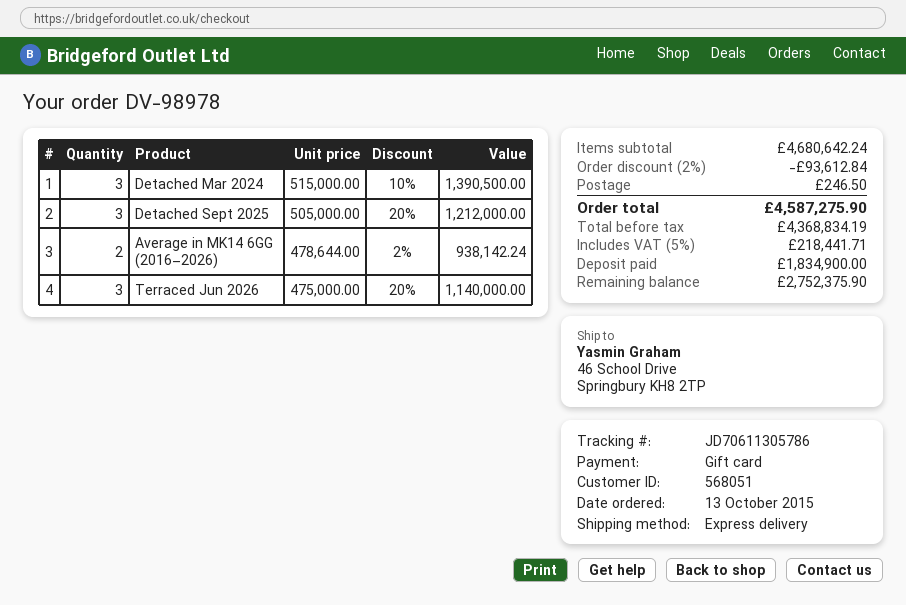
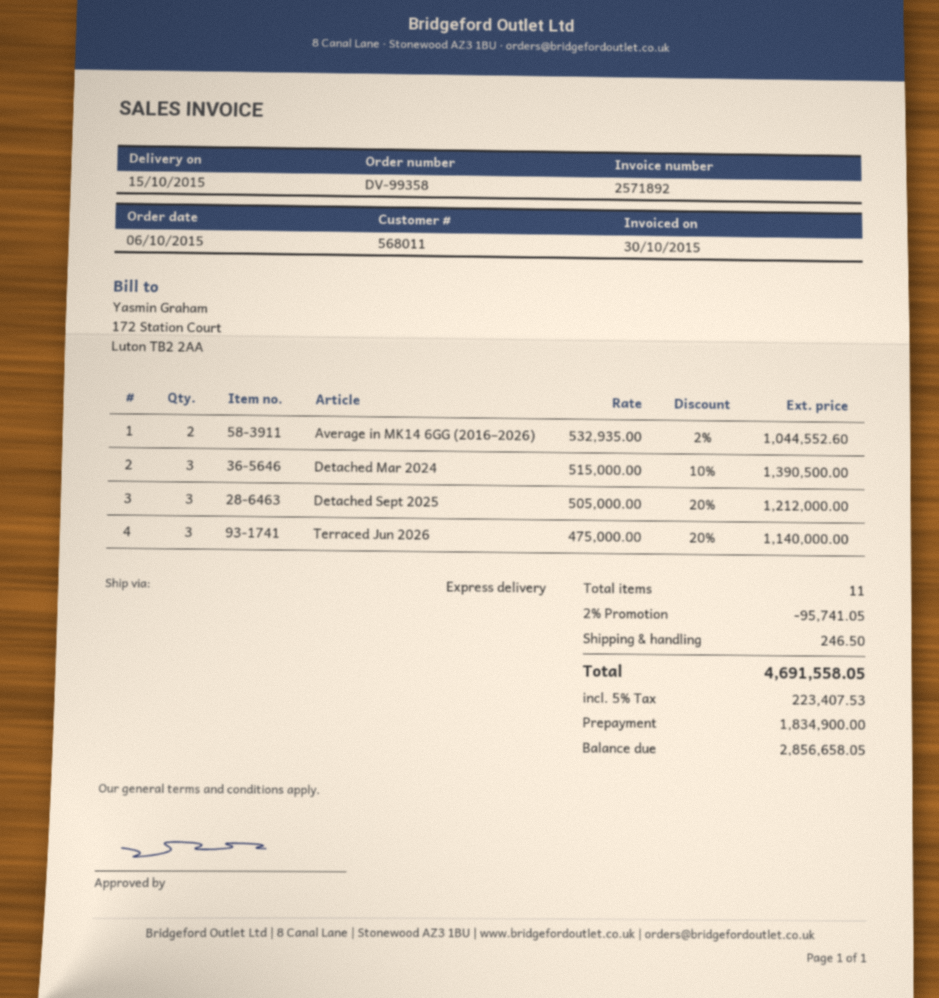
order number: DV-98978 -> DV-99358
order date: 2015-10-13 -> 2015-10-06
customer number: 568051 -> 568011
Average in MK14 6GG (2016–2026): 2 x 478644.00 - 2% = 938142.24 -> 2 x 532935.00 - 2% = 1044552.60
discount: 2% = 93612.84 -> 2% = 95741.05
tax: 5% = 218441.71 -> 5% = 223407.53
total: 4587275.90 -> 4691558.05
balance: 2752375.90 -> 2856658.05

